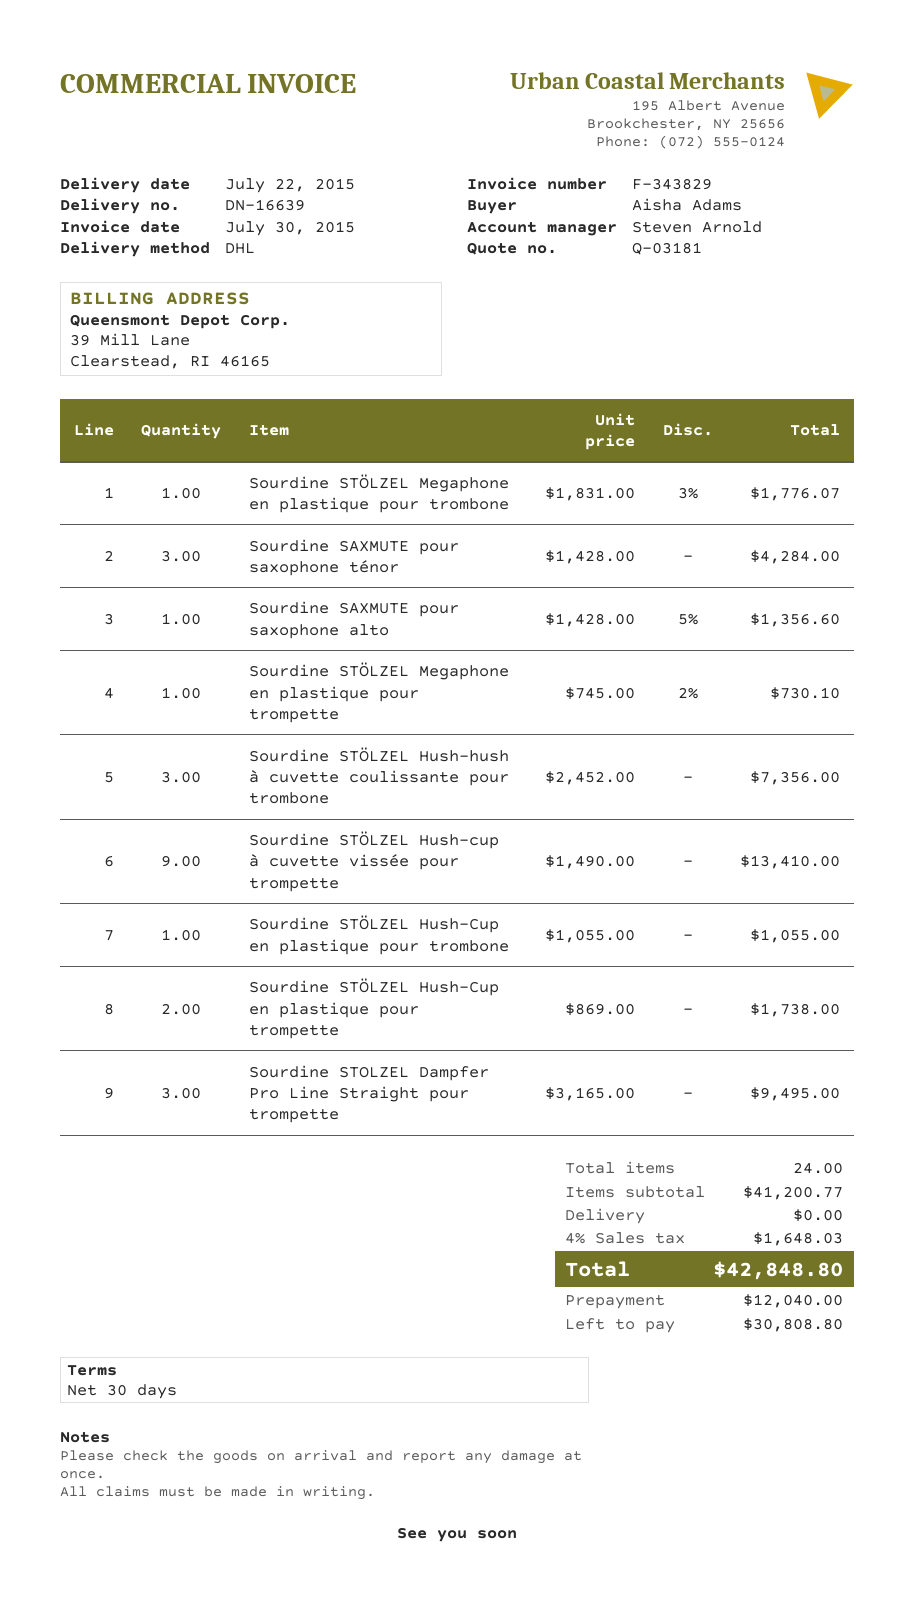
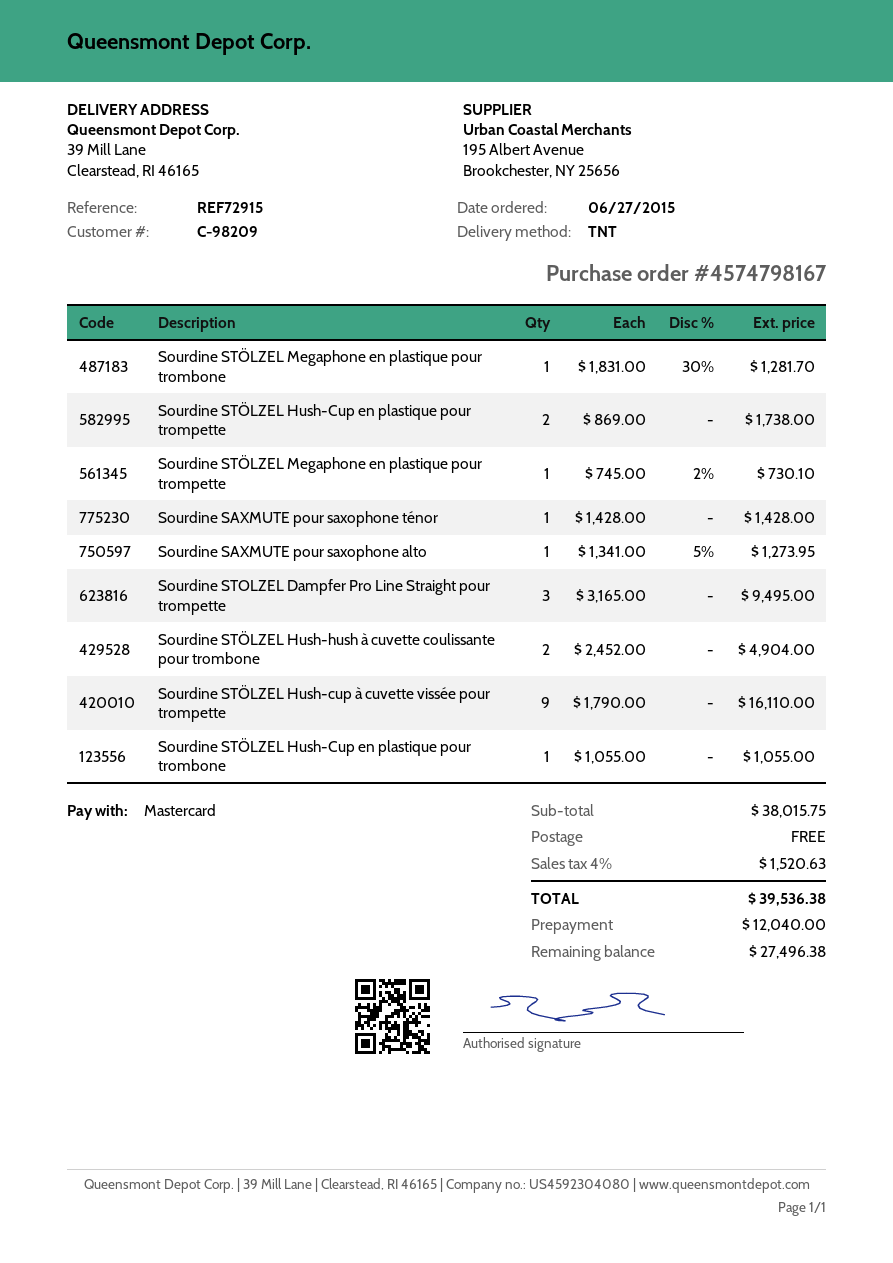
shipping method: DHL -> TNT
Sourdine STÖLZEL Megaphone en plastique pour trombone: 1 x 1831.00 - 3% = 1776.07 -> 1 x 1831.00 - 30% = 1281.70
Sourdine SAXMUTE pour saxophone ténor: 3 x 1428.00 = 4284.00 -> 1 x 1428.00 = 1428.00
Sourdine SAXMUTE pour saxophone alto: 1 x 1428.00 - 5% = 1356.60 -> 1 x 1341.00 - 5% = 1273.95
Sourdine STÖLZEL Hush-hush à cuvette coulissante pour trombone: 3 x 2452.00 = 7356.00 -> 2 x 2452.00 = 4904.00
Sourdine STÖLZEL Hush-cup à cuvette vissée pour trompette: 9 x 1490.00 = 13410.00 -> 9 x 1790.00 = 16110.00
subtotal: 41200.77 -> 38015.75
tax: 4% = 1648.03 -> 4% = 1520.63
total: 42848.80 -> 39536.38
balance: 30808.80 -> 27496.38

